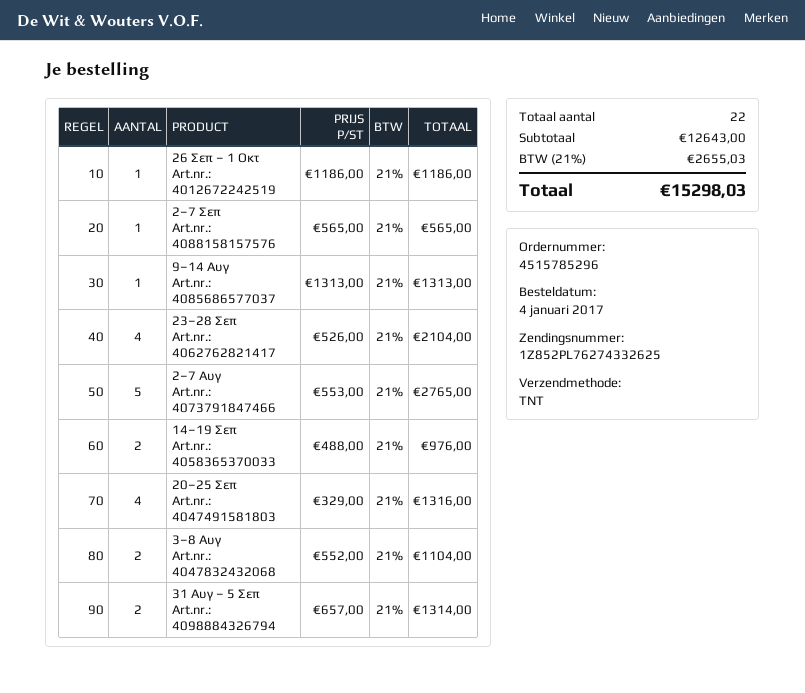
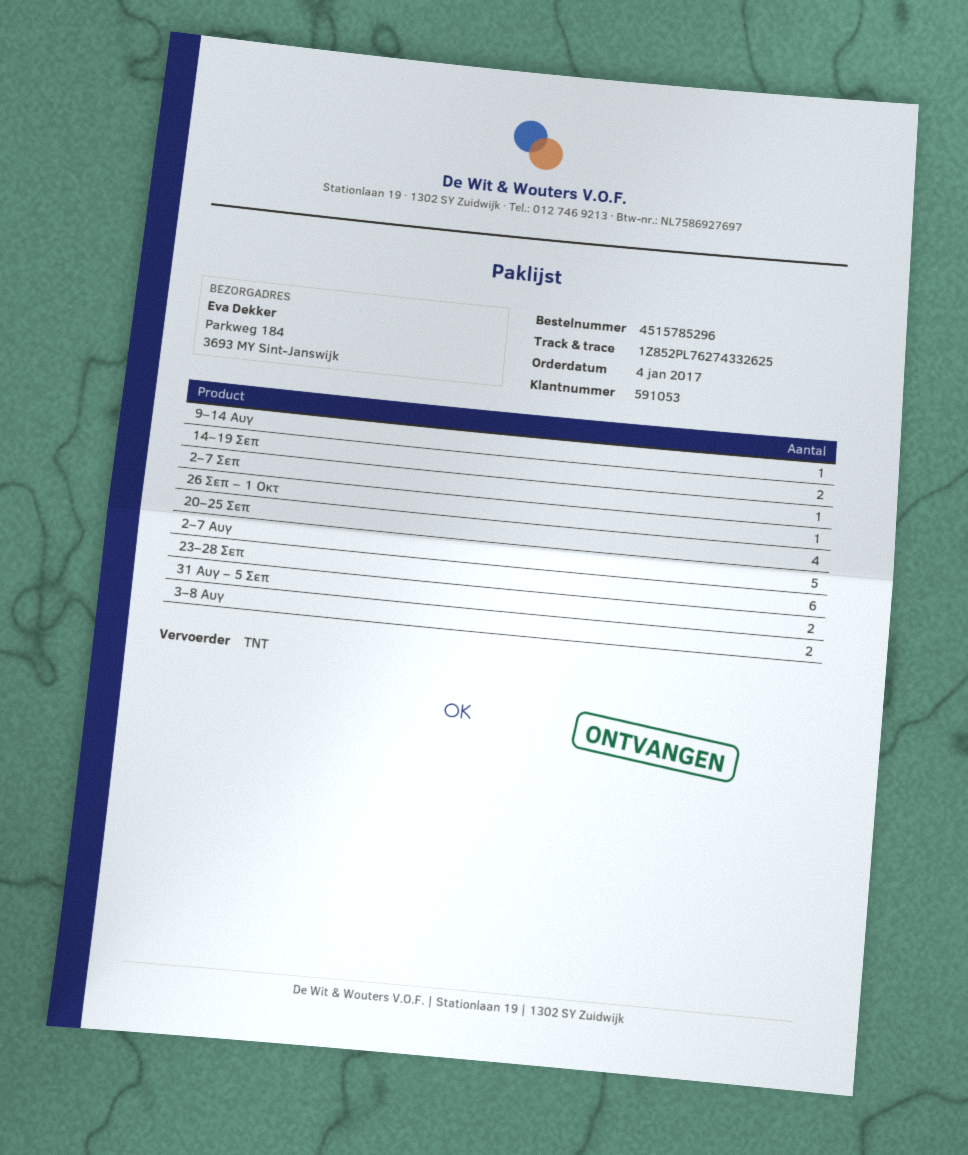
23–28 Σεπ: 4 -> 6

